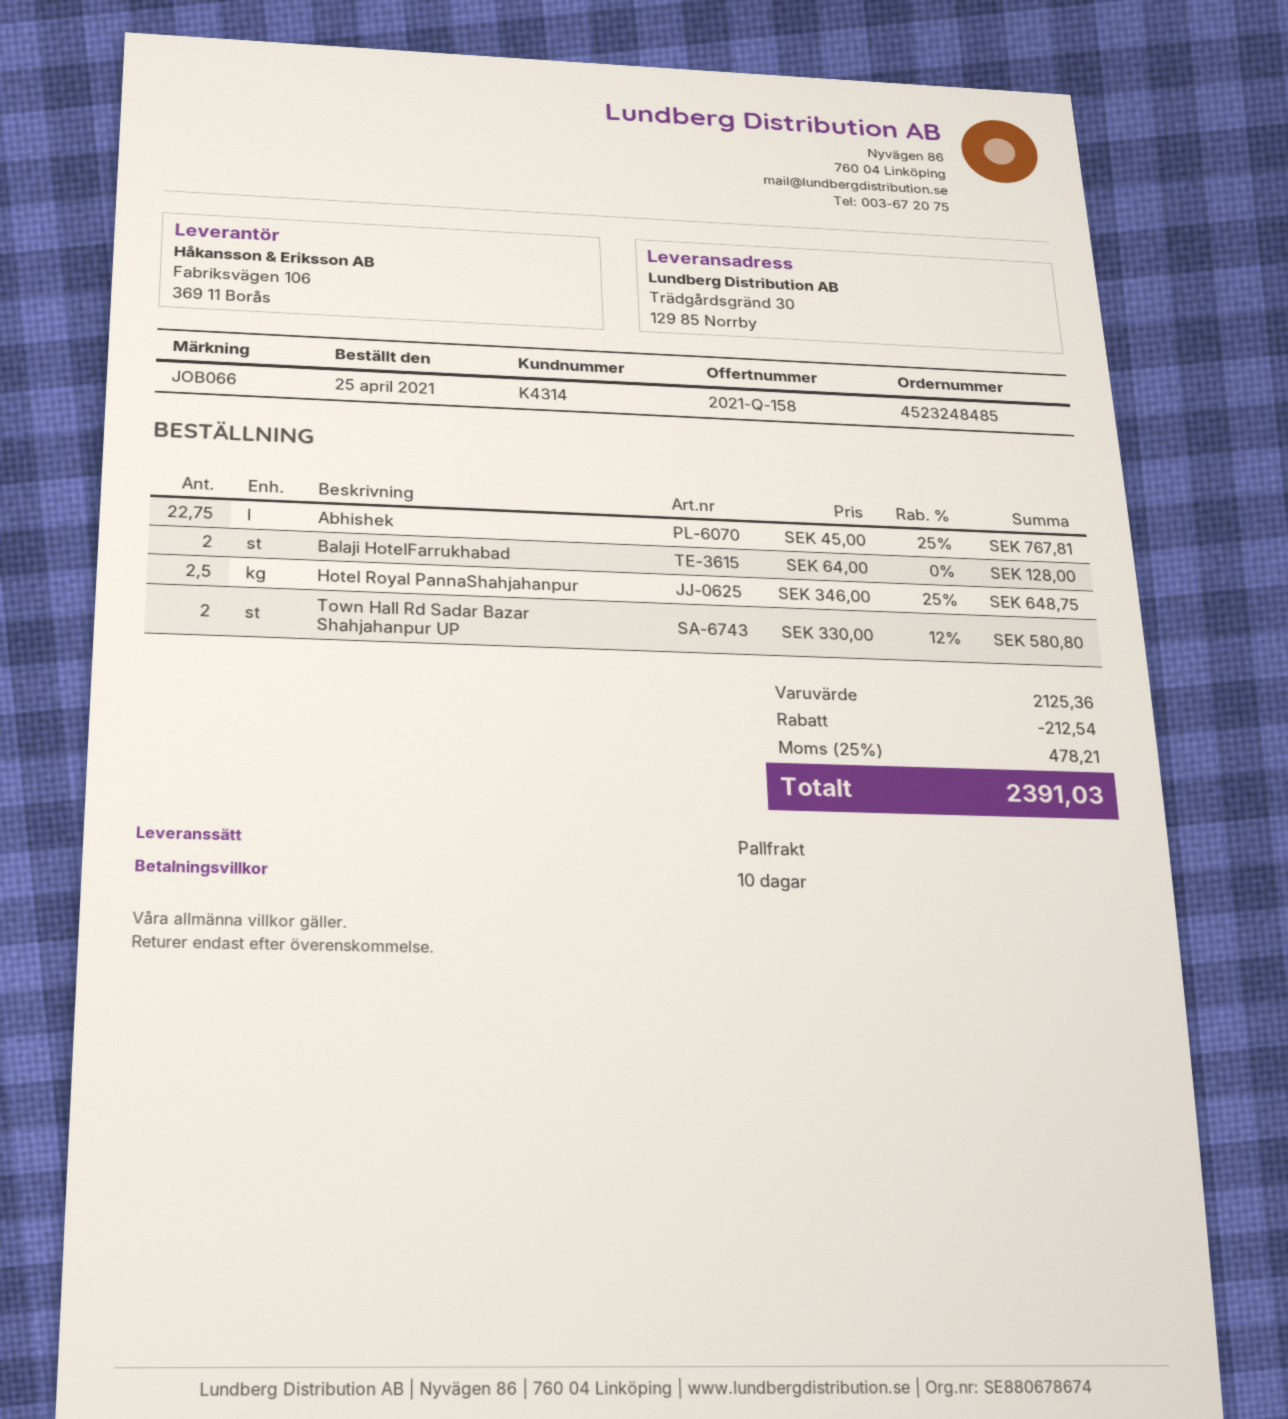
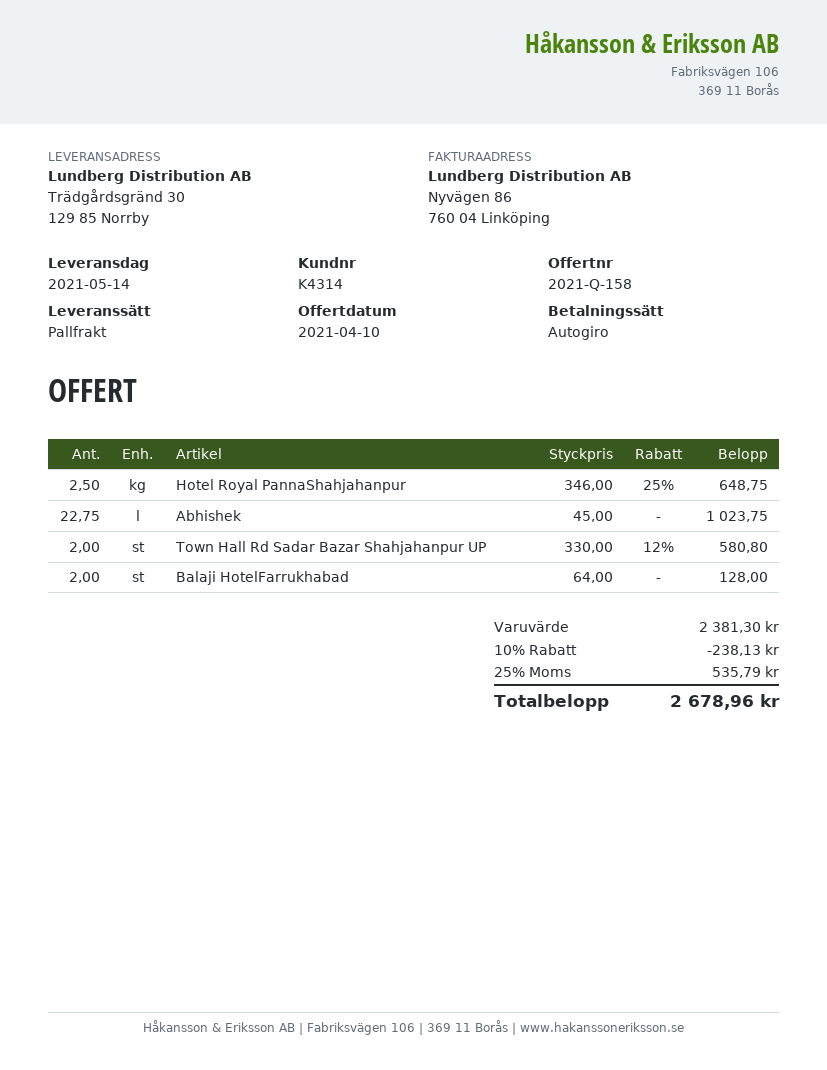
Abhishek: 22.75 x 45.00 - 25% = 767.81 -> 22.75 x 45.00 = 1023.75
subtotal: 2125.36 -> 2381.30
discount: 212.54 -> 238.13
tax: 25% = 478.21 -> 25% = 535.79
total: 2391.03 -> 2678.96

